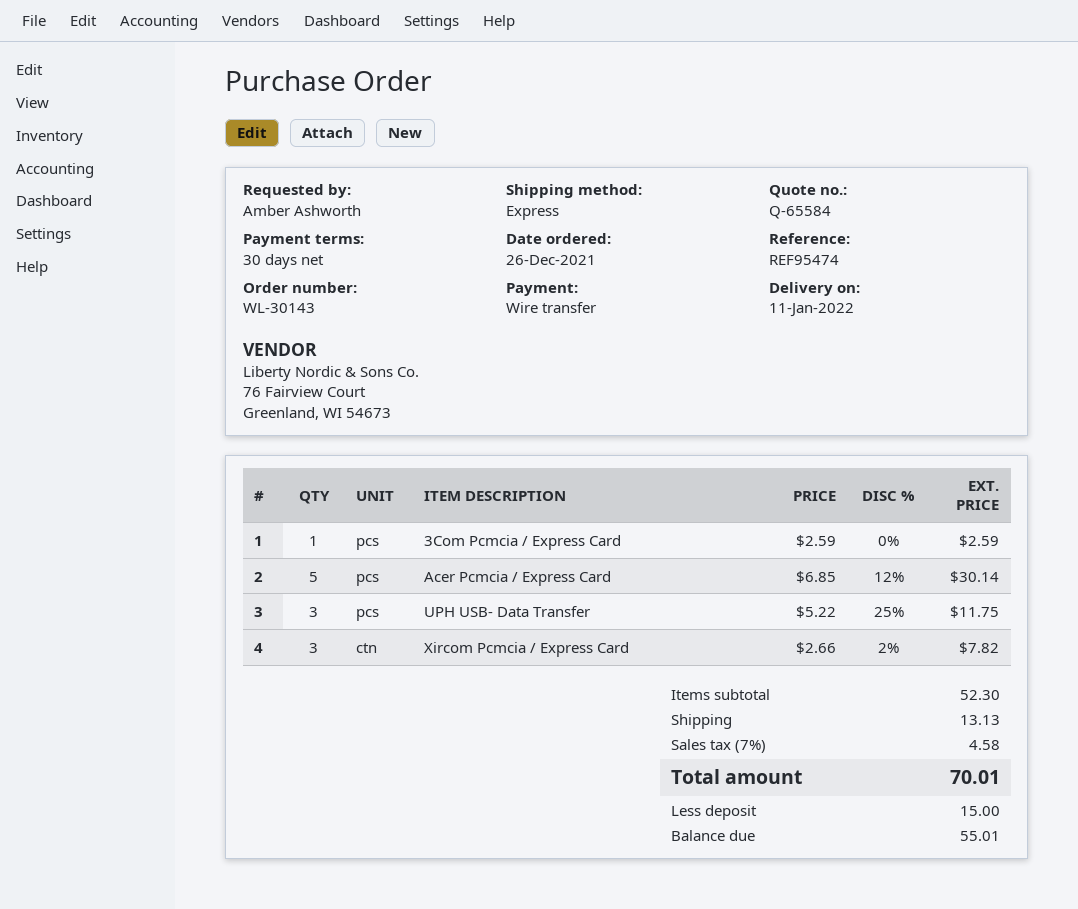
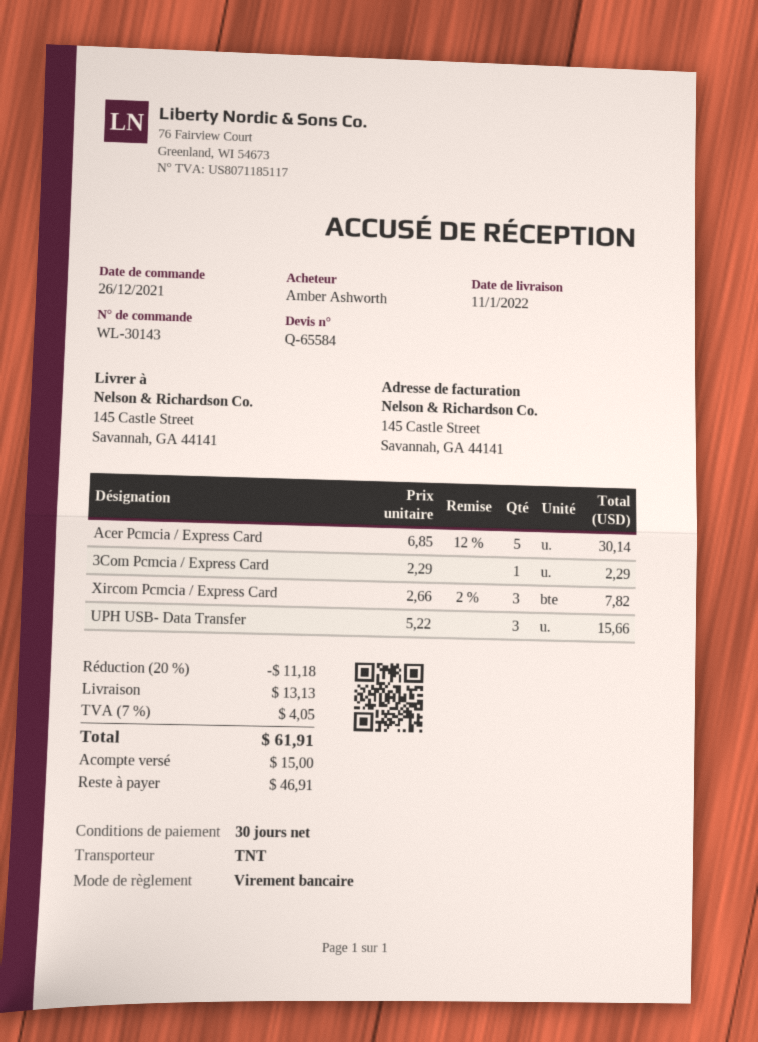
shipping method: express -> TNT
3Com Pcmcia / Express Card: 1 x 2.59 = 2.59 -> 1 x 2.29 = 2.29
UPH USB- Data Transfer: 3 x 5.22 - 25% = 11.75 -> 3 x 5.22 = 15.66
discount: none -> 20% = 11.18
tax: 7% = 4.58 -> 7% = 4.05
total: 70.01 -> 61.91
balance: 55.01 -> 46.91

